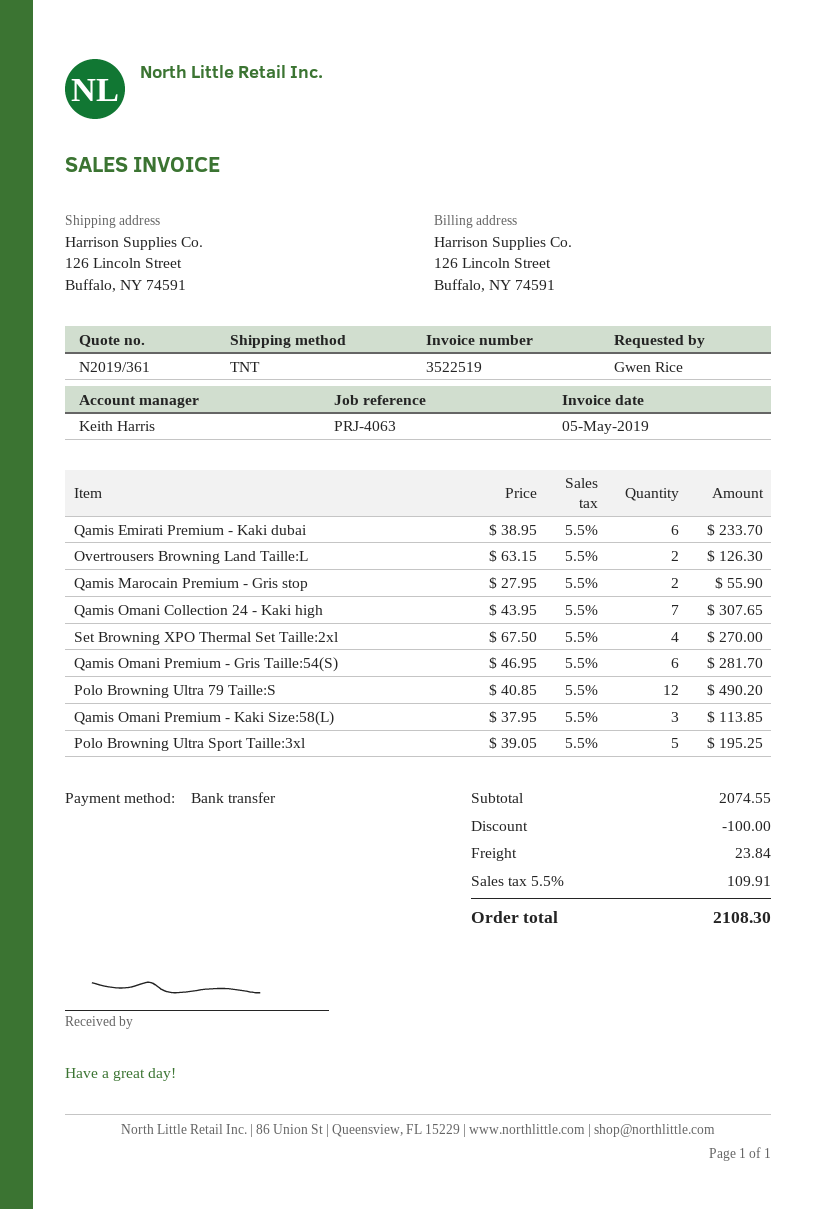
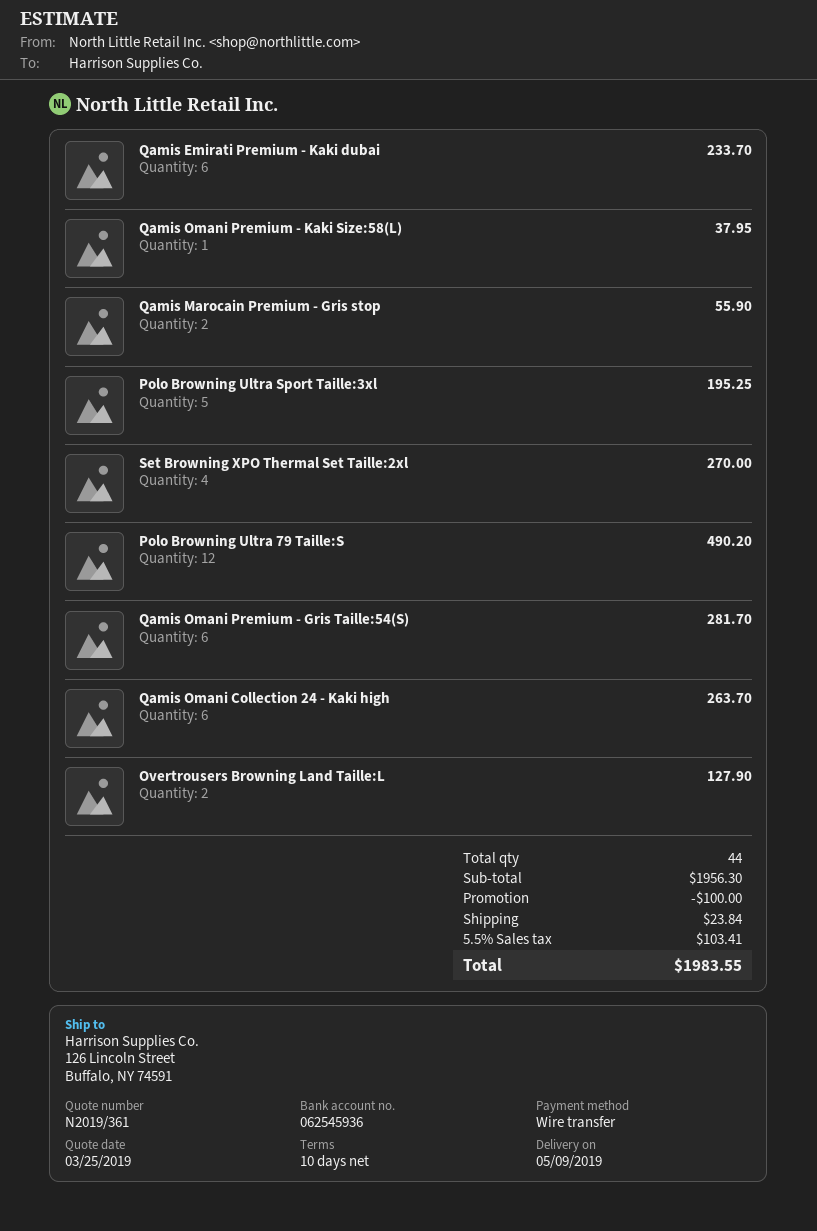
Overtrousers Browning Land Taille:L: 2 for 126.30 -> 2 for 127.90
Qamis Omani Collection 24 - Kaki high: 7 for 307.65 -> 6 for 263.70
Qamis Omani Premium - Kaki Size:58(L): 3 for 113.85 -> 1 for 37.95
subtotal: 2074.55 -> 1956.30
tax: 5.5% = 109.91 -> 5.5% = 103.41
total: 2108.30 -> 1983.55

